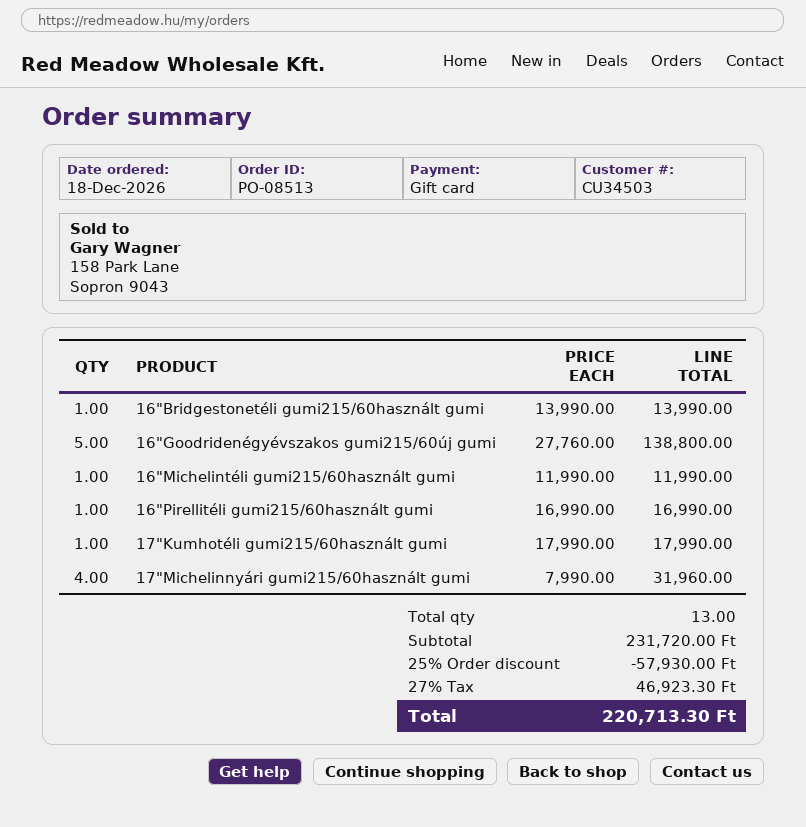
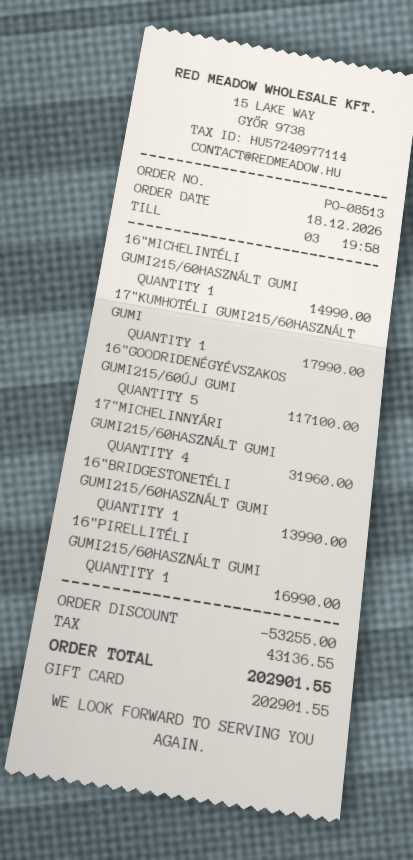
16"Goodridenégyévszakos gumi215/60új gumi: 5 for 138800.00 -> 5 for 117100.00
16"Michelintéli gumi215/60használt gumi: 1 for 11990.00 -> 1 for 14990.00
discount: 57930.00 -> 53255.00
tax: 46923.30 -> 43136.55
total: 220713.30 -> 202901.55

